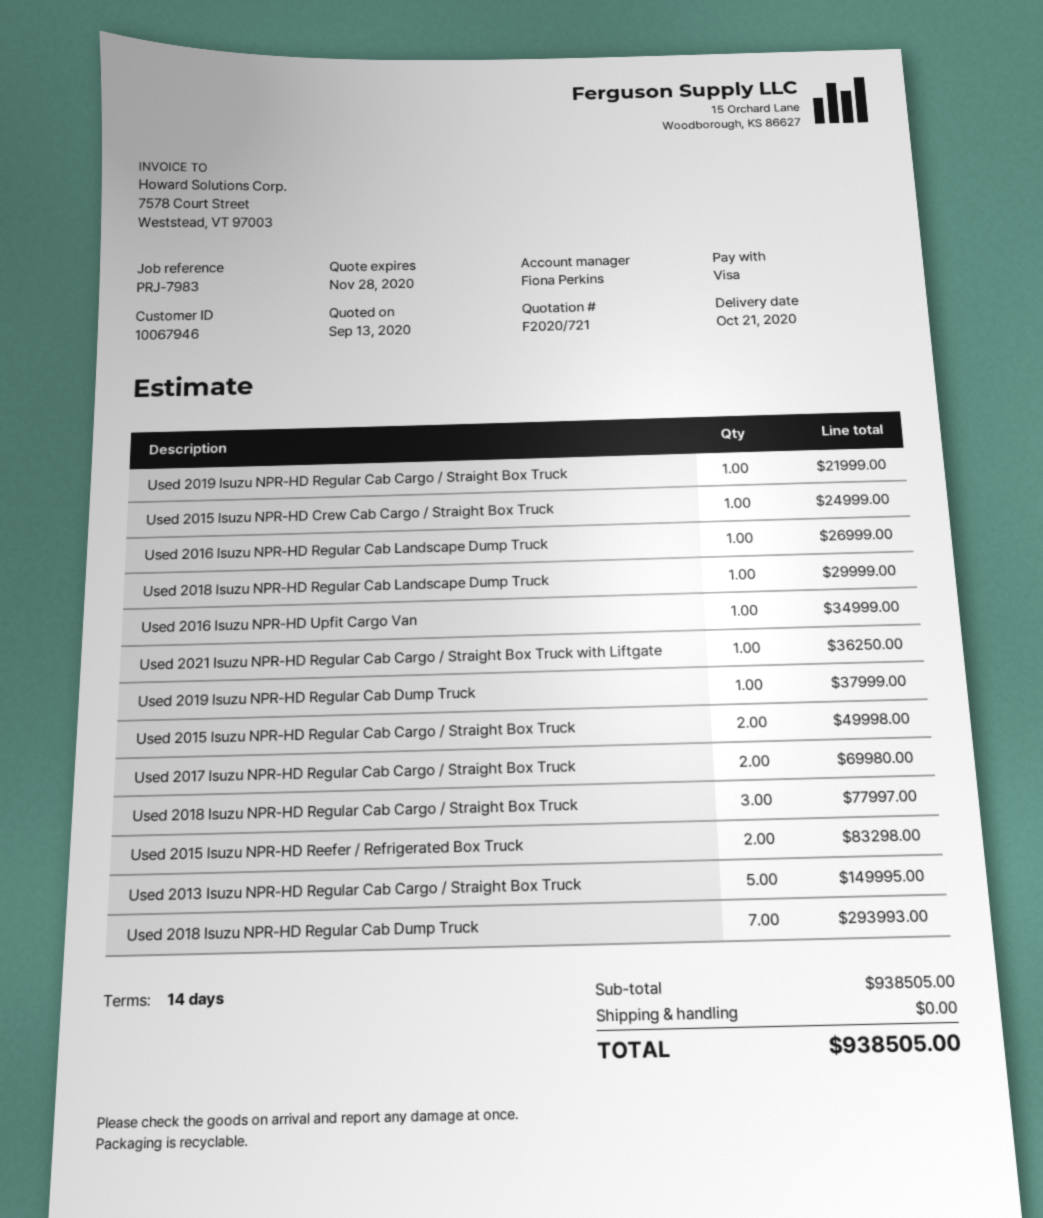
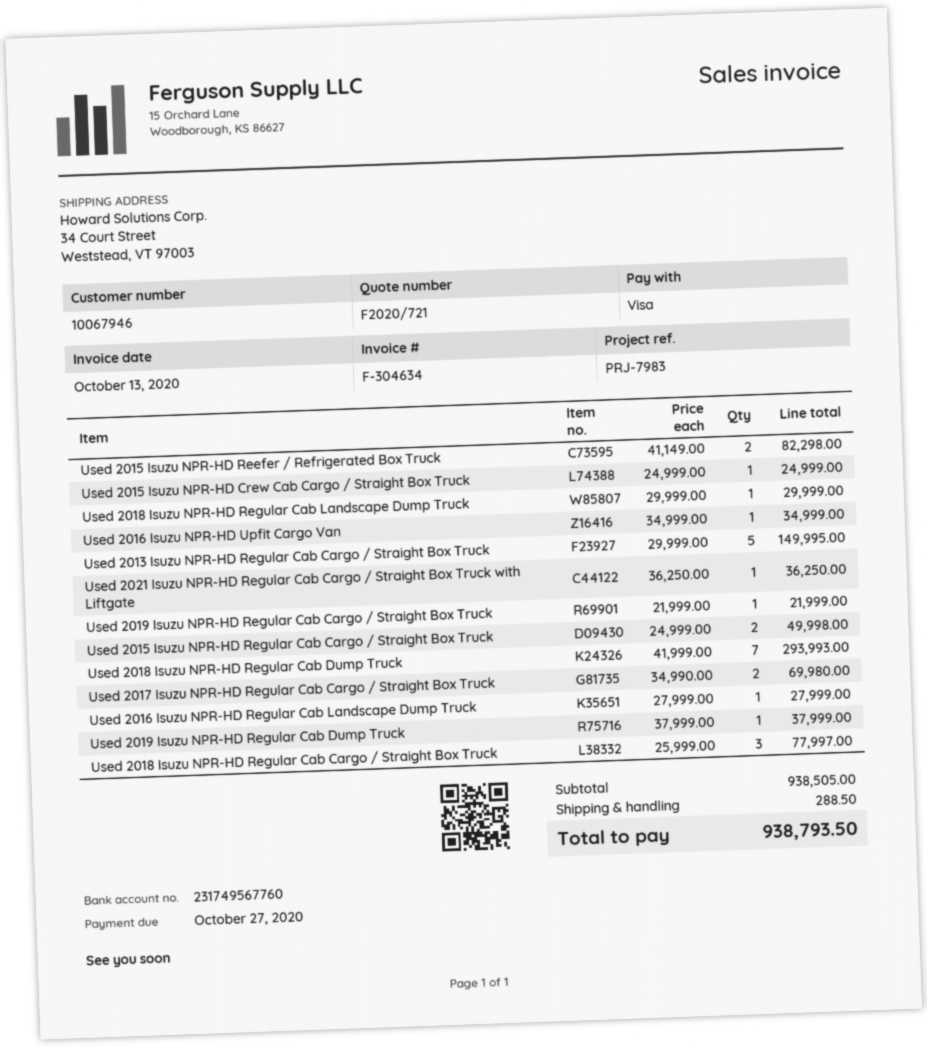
Used 2016 Isuzu NPR-HD Regular Cab Landscape Dump Truck: 1 for 26999.00 -> 1 for 27999.00
Used 2015 Isuzu NPR-HD Reefer / Refrigerated Box Truck: 2 for 83298.00 -> 2 for 82298.00
shipping: 0.00 -> 288.50
total: 938505.00 -> 938793.50

